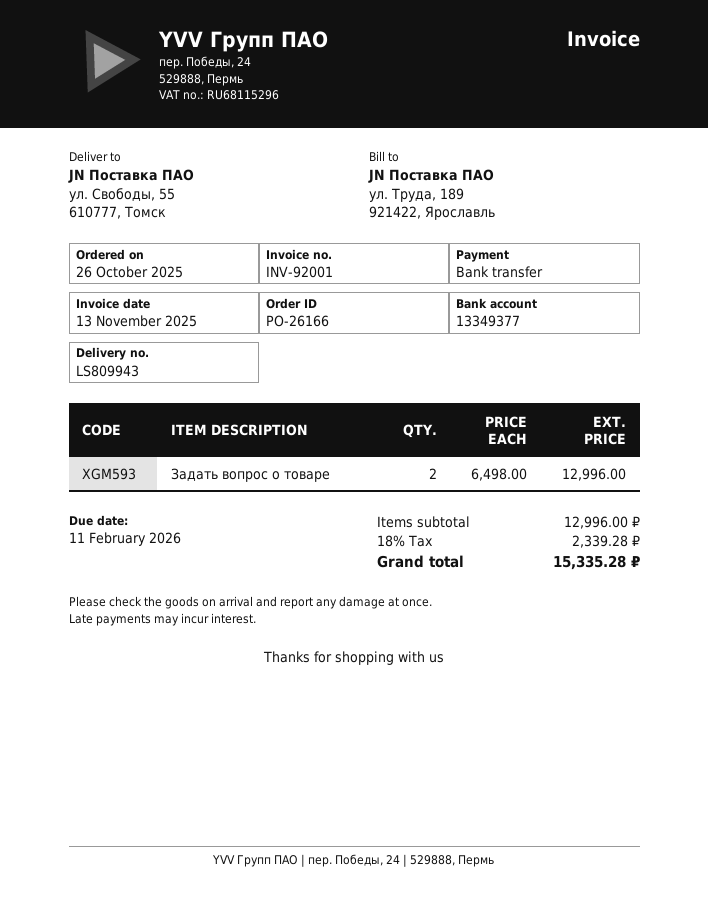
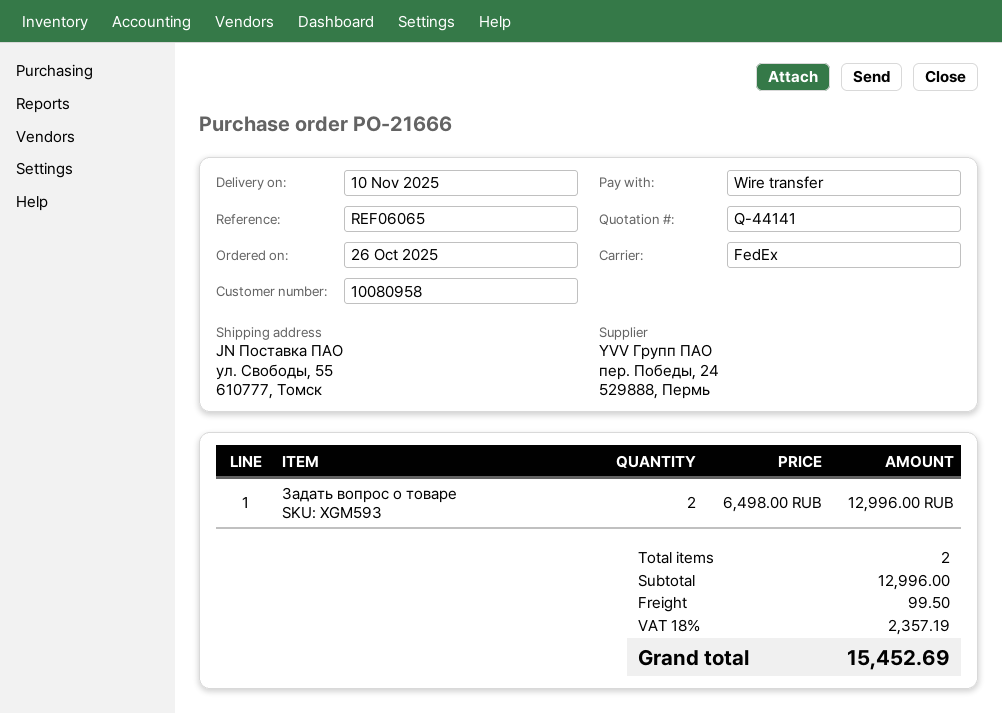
order number: PO-26166 -> PO-21666
shipping: none -> 99.50
tax: 18% = 2339.28 -> 18% = 2357.19
total: 15335.28 -> 15452.69

